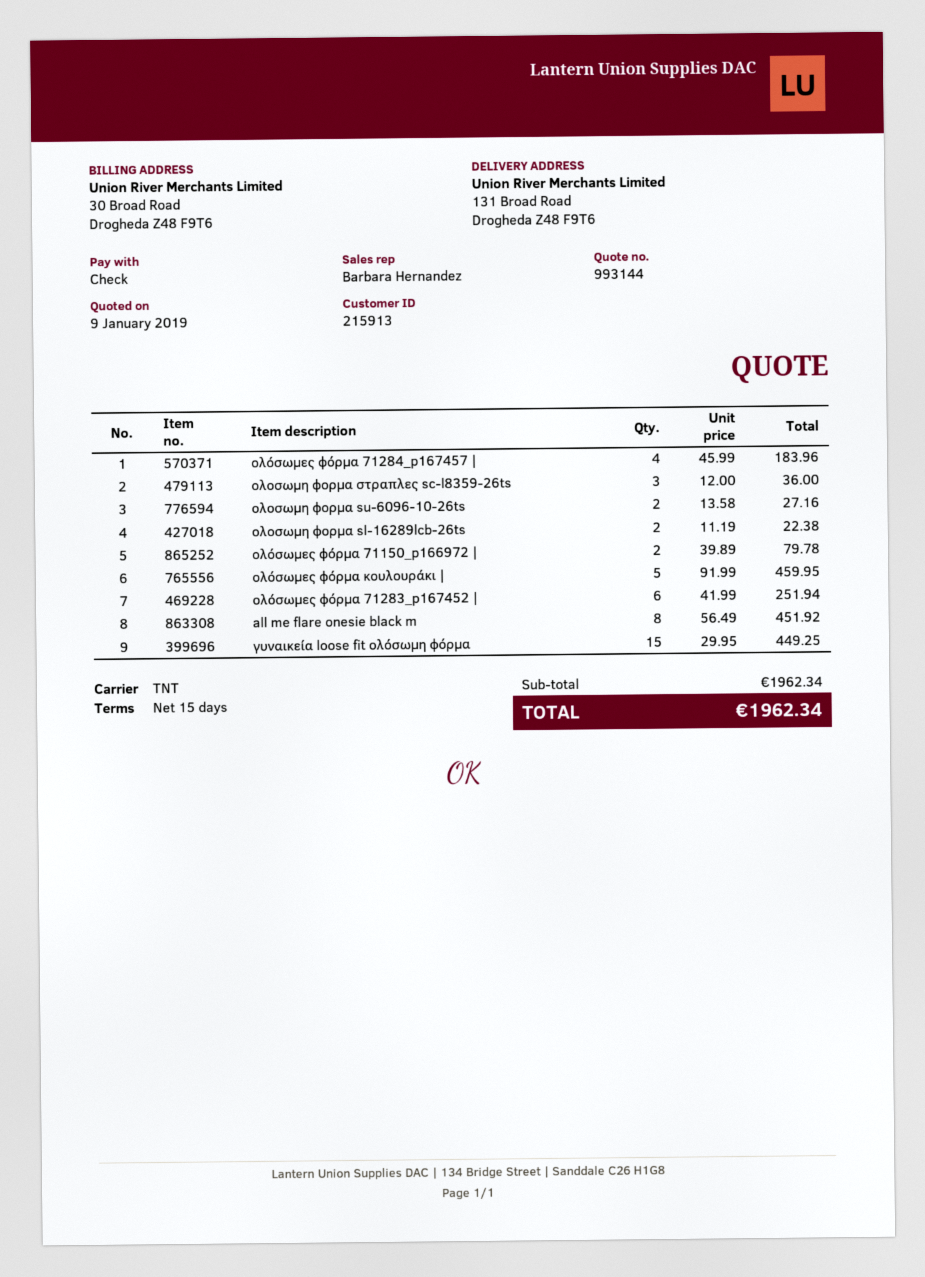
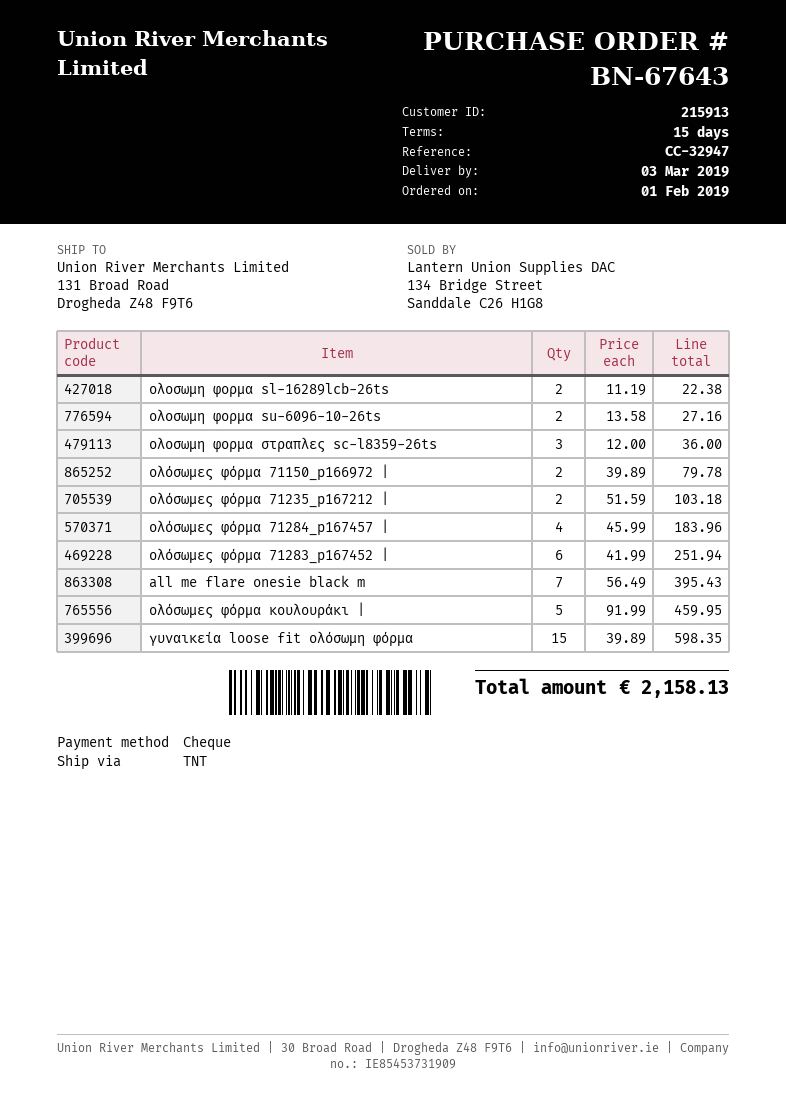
all me flare onesie black m: 8 x 56.49 = 451.92 -> 7 x 56.49 = 395.43
γυναικεία loose fit ολόσωμη φόρμα: 15 x 29.95 = 449.25 -> 15 x 39.89 = 598.35
ολόσωμες φόρμα 71235_p167212 |: none -> 2 x 51.59 = 103.18
total: 1962.34 -> 2158.13

